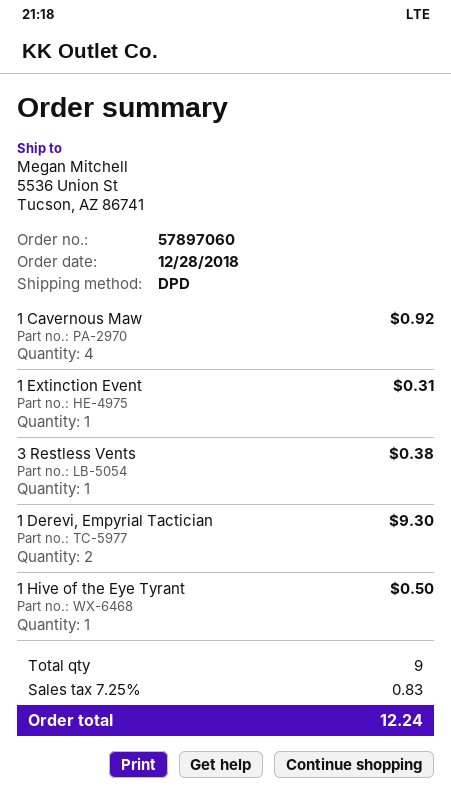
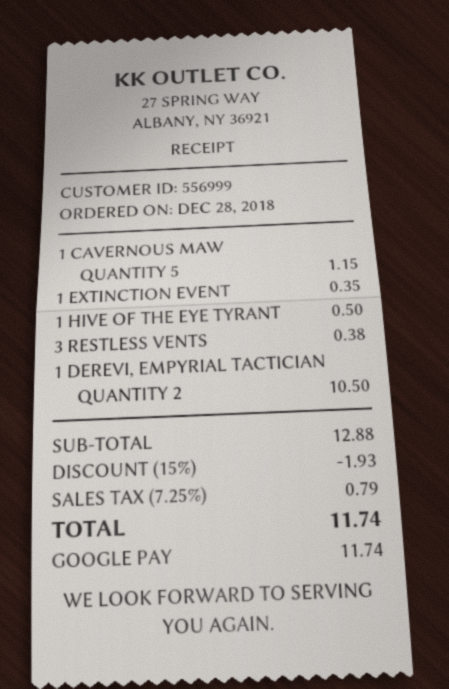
1 Cavernous Maw: 4 for 0.92 -> 5 for 1.15
1 Extinction Event: 1 for 0.31 -> 1 for 0.35
1 Derevi, Empyrial Tactician: 2 for 9.30 -> 2 for 10.50
discount: none -> 15% = 1.93
tax: 7.25% = 0.83 -> 7.25% = 0.79
total: 12.24 -> 11.74

